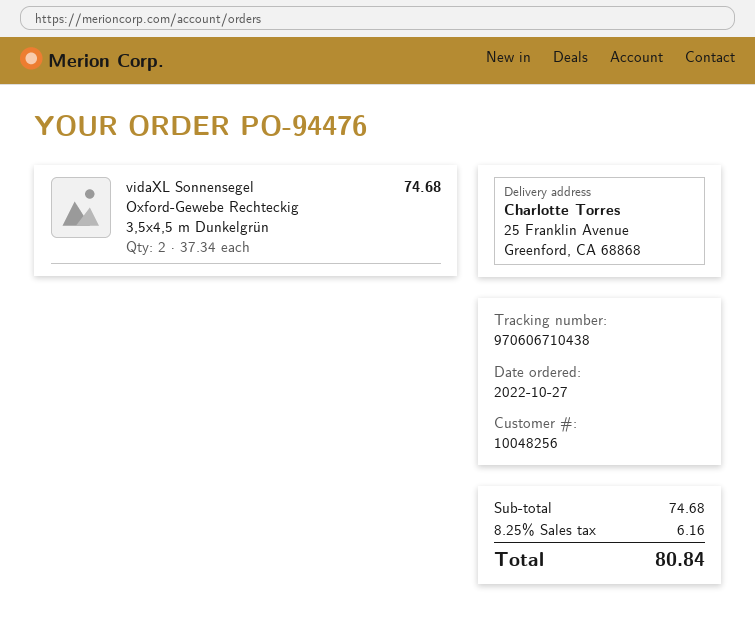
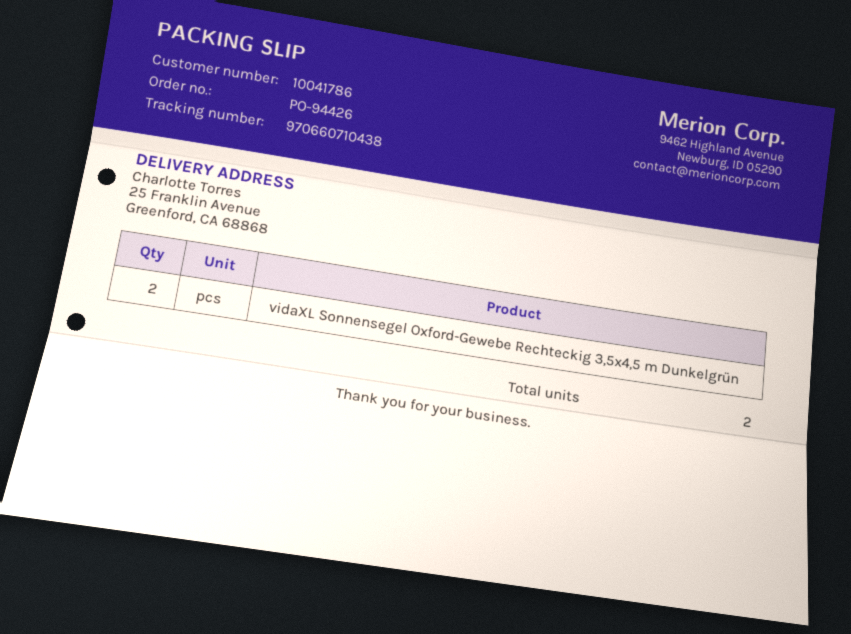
order number: PO-94476 -> PO-94426
customer number: 10048256 -> 10041786
tracking number: 970606710438 -> 970660710438

